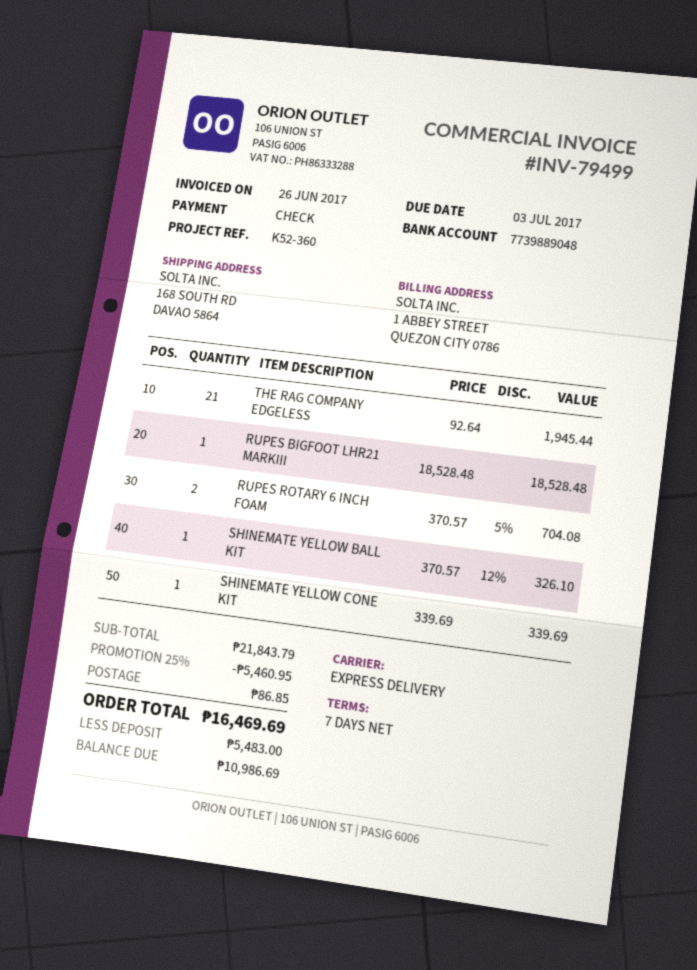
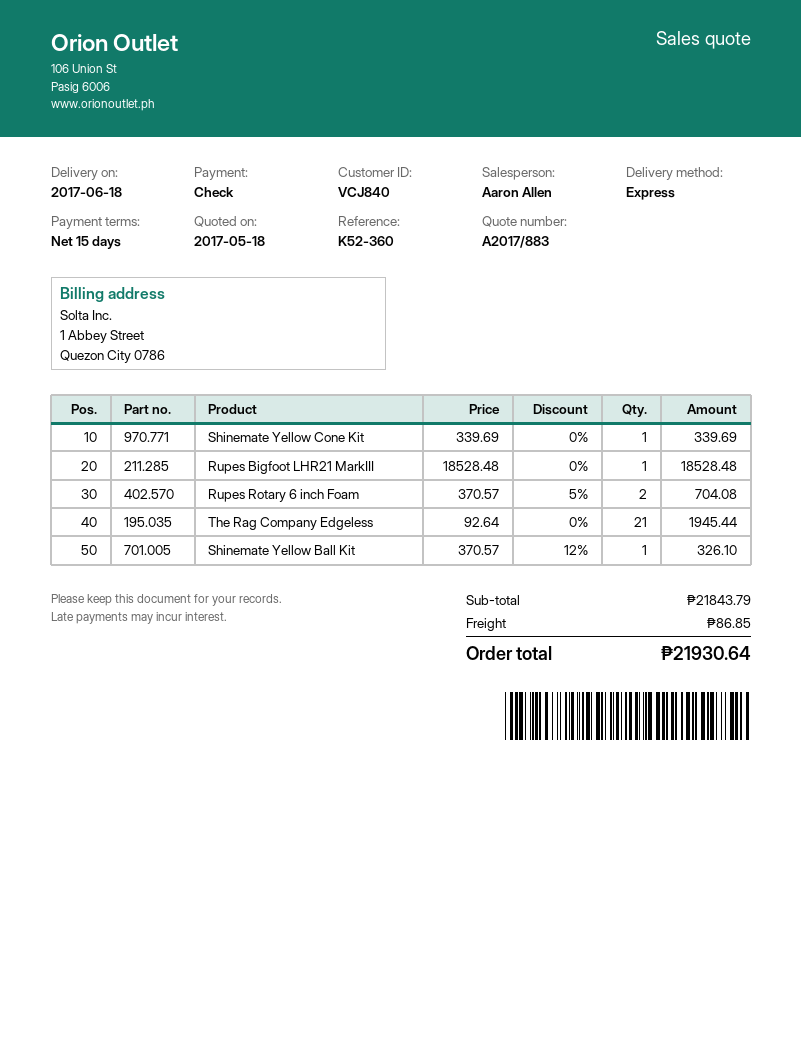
payment terms: 7 days -> 15 days
discount: 25% = 5460.95 -> none
total: 16469.69 -> 21930.64

